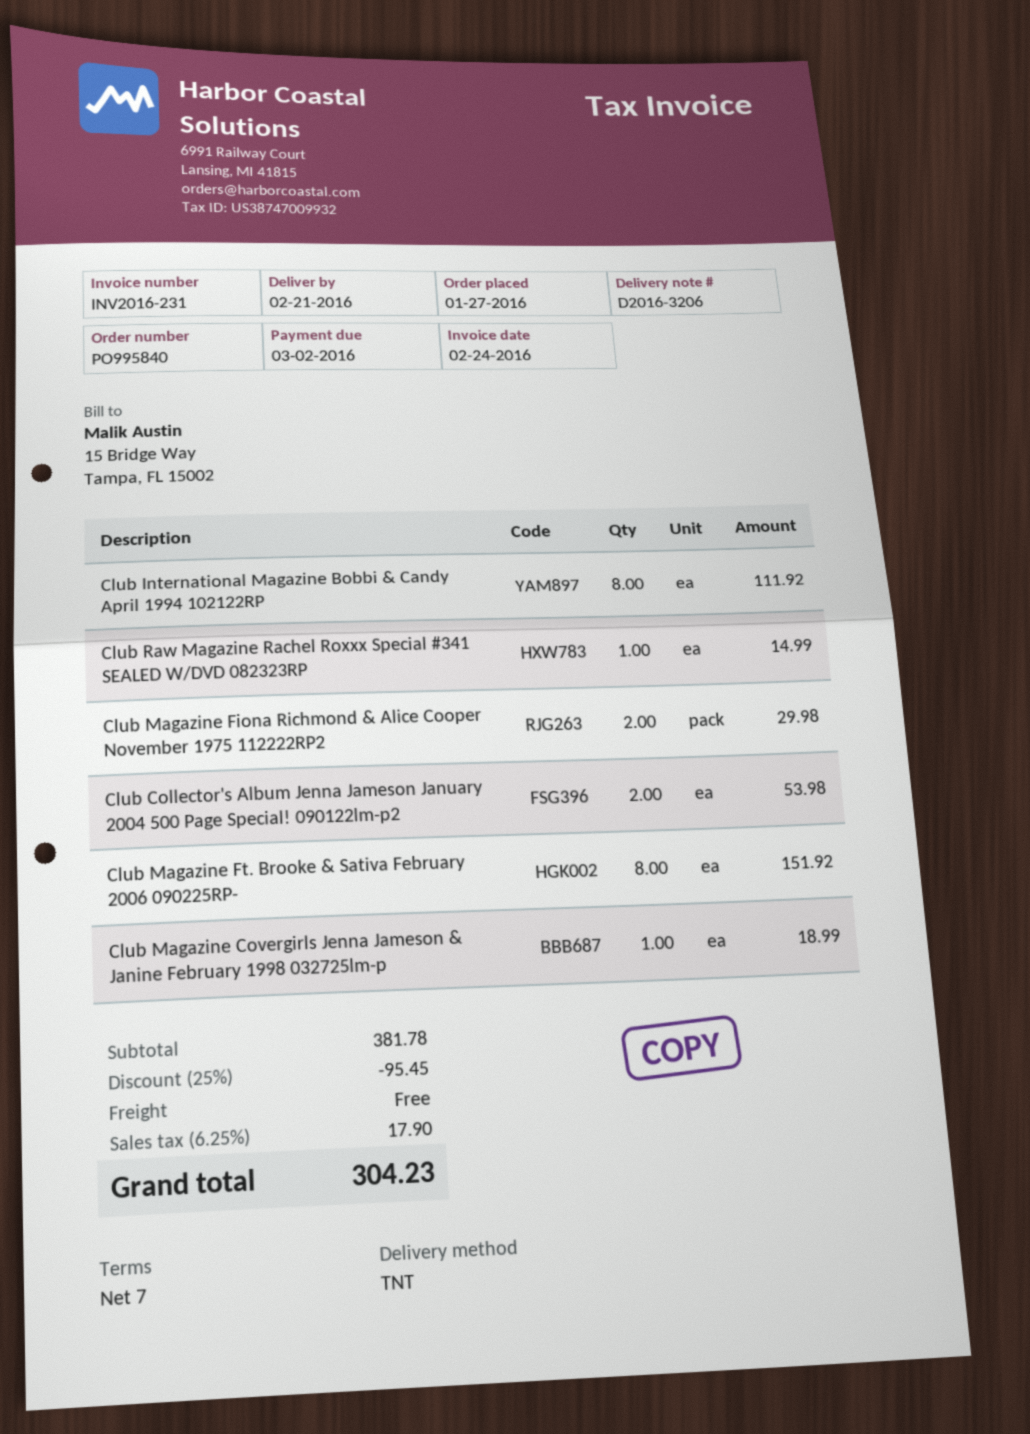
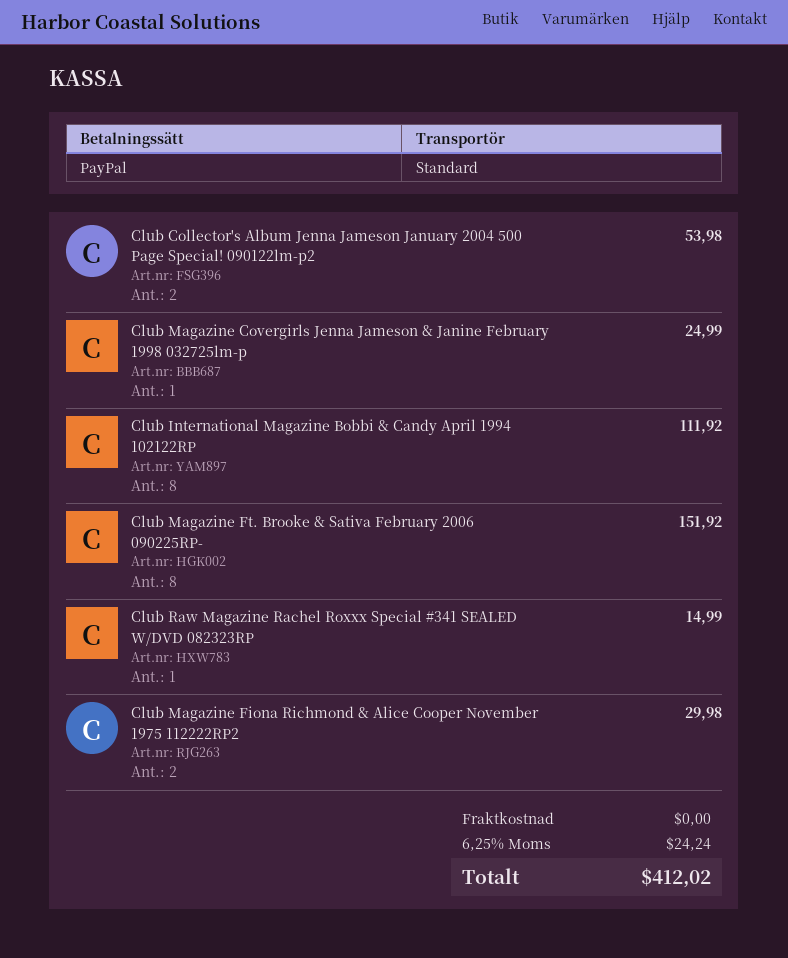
shipping method: TNT -> standard
Club Magazine Covergirls Jenna Jameson & Janine February 1998 032725lm-p: 1 for 18.99 -> 1 for 24.99
discount: 25% = 95.45 -> none
tax: 6.25% = 17.90 -> 6.25% = 24.24
total: 304.23 -> 412.02

